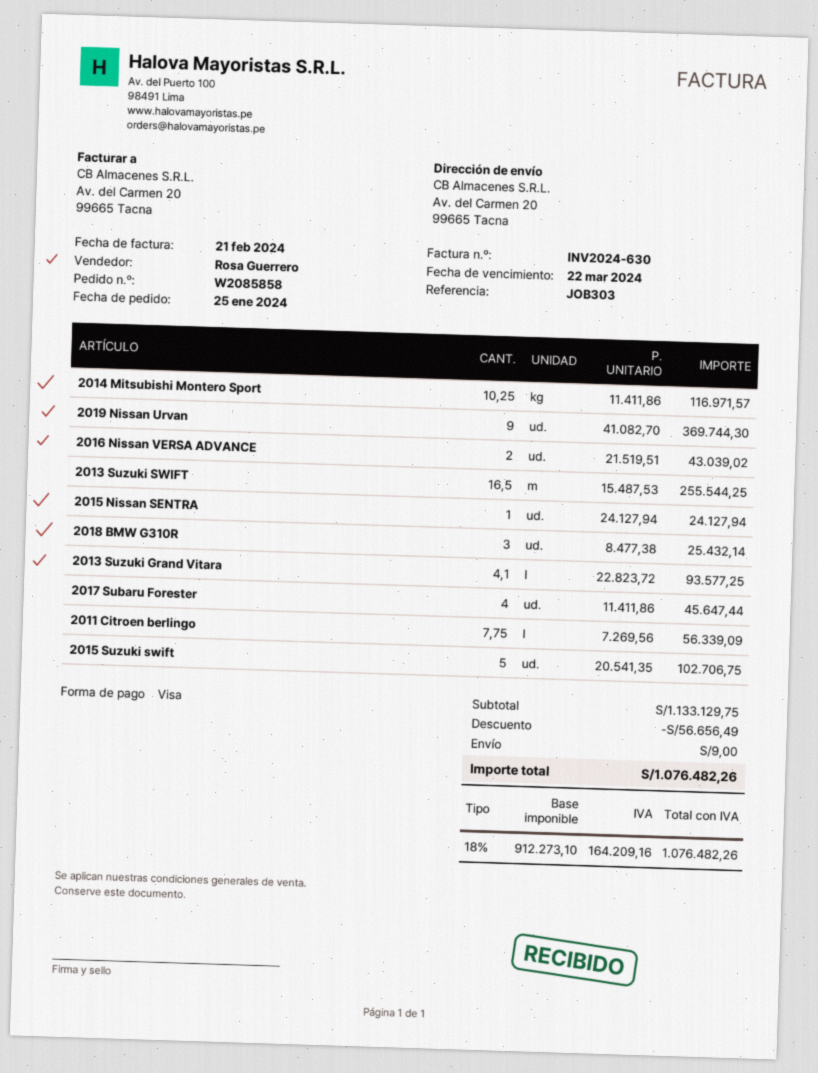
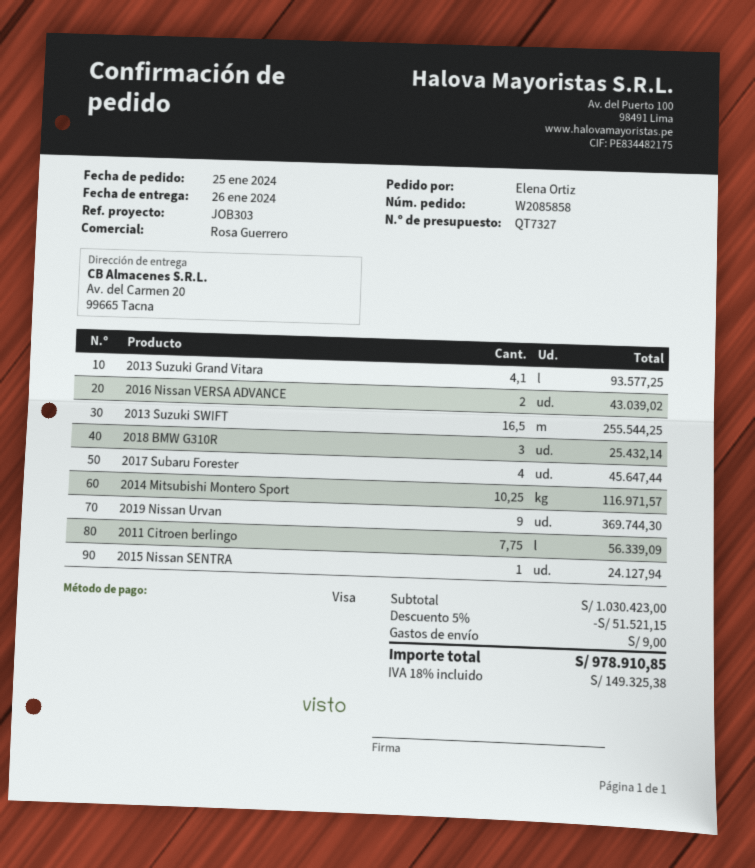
2015 Suzuki swift: 5 for 102706.75 -> none
subtotal: 1133129.75 -> 1030423.00
discount: 56656.49 -> 51521.15
tax: 18% = 164209.16 -> 18% = 149325.38
total: 1076482.26 -> 978910.85

